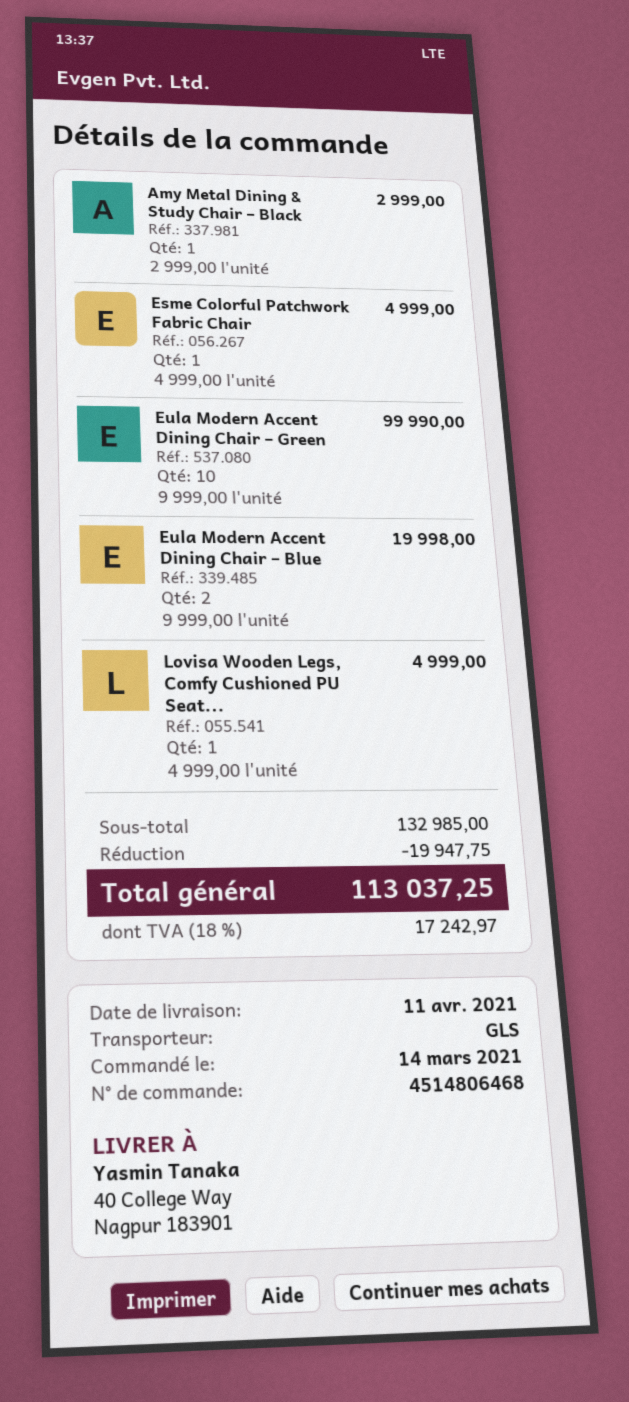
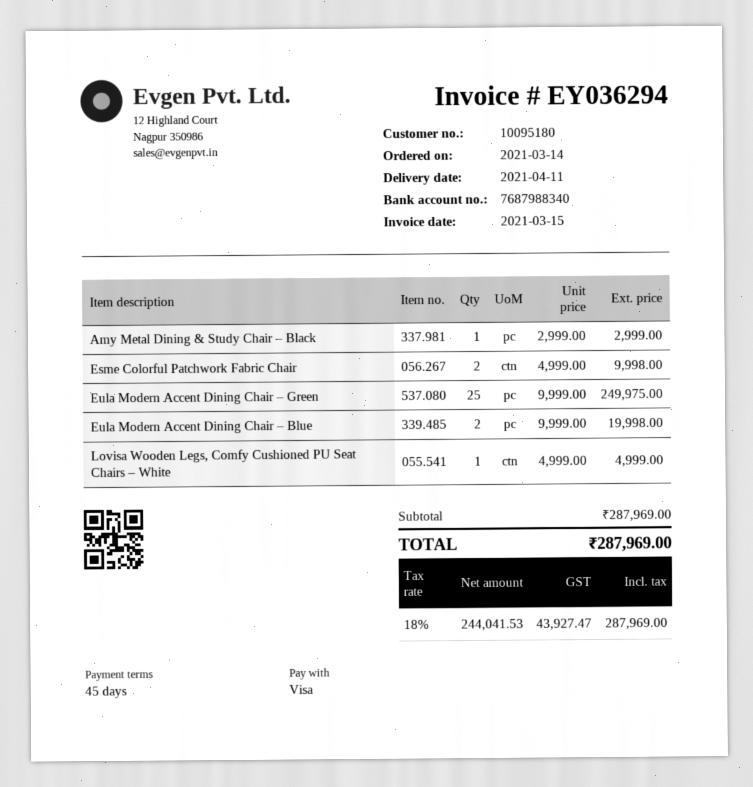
Esme Colorful Patchwork Fabric Chair: 1 x 4999.00 = 4999.00 -> 2 x 4999.00 = 9998.00
Eula Modern Accent Dining Chair – Green: 10 x 9999.00 = 99990.00 -> 25 x 9999.00 = 249975.00
subtotal: 132985.00 -> 287969.00
discount: 19947.75 -> none
tax: 18% = 17242.97 -> 18% = 43927.47
total: 113037.25 -> 287969.00

